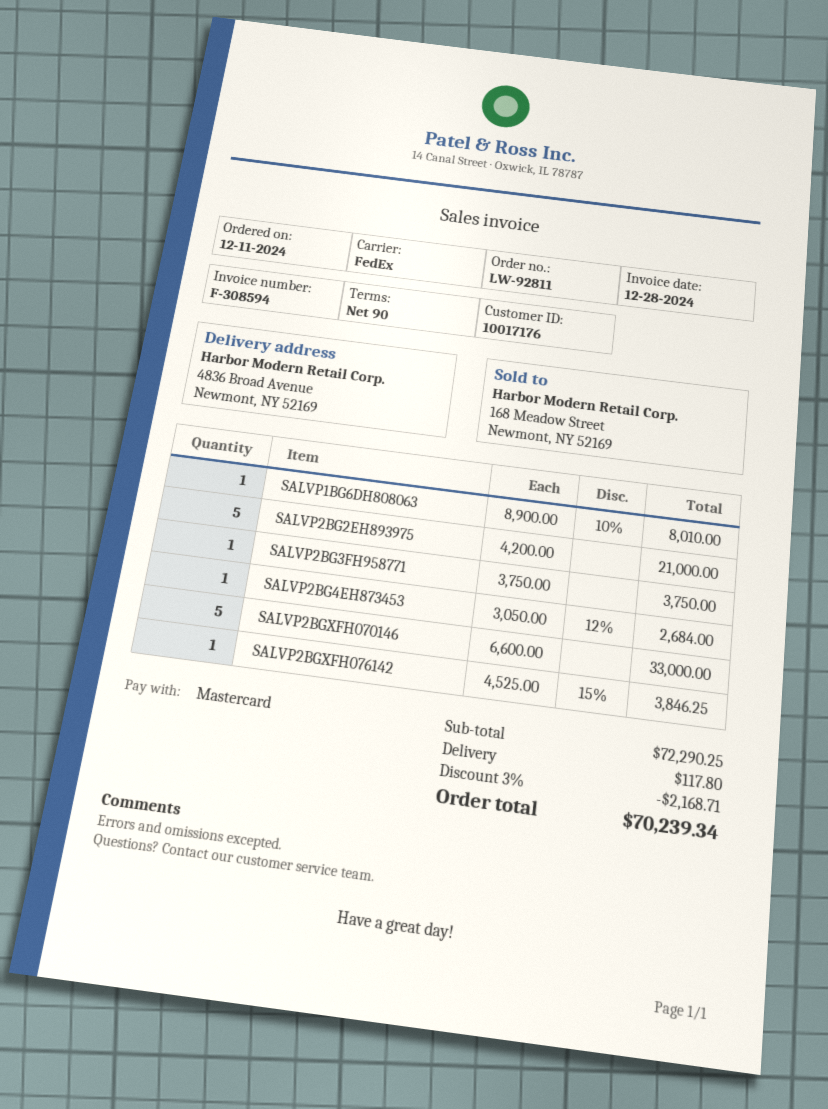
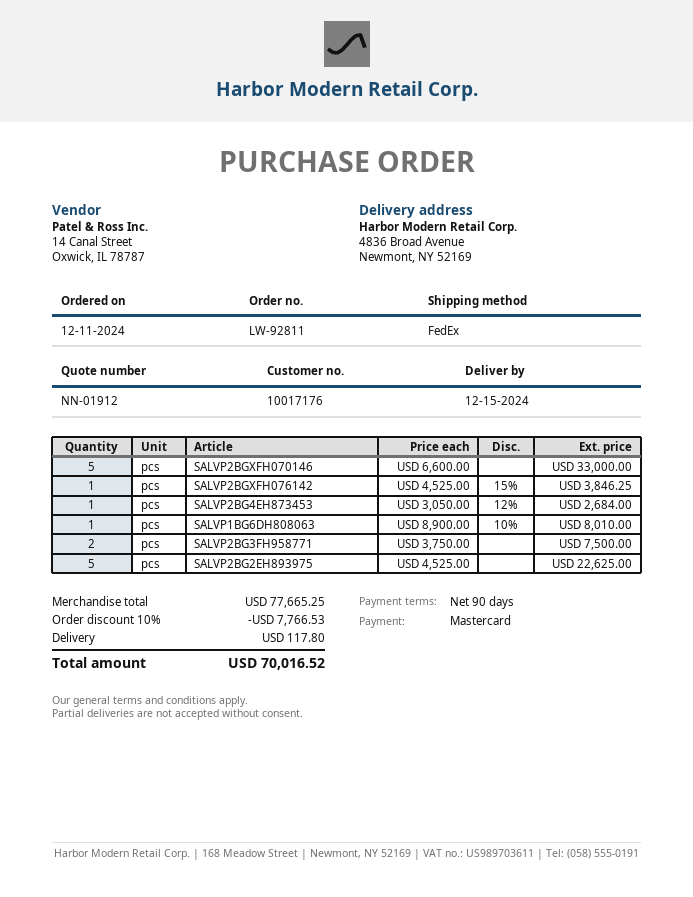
SALVP2BG2EH893975: 5 x 4200.00 = 21000.00 -> 5 x 4525.00 = 22625.00
SALVP2BG3FH958771: 1 x 3750.00 = 3750.00 -> 2 x 3750.00 = 7500.00
subtotal: 72290.25 -> 77665.25
discount: 3% = 2168.71 -> 10% = 7766.53
total: 70239.34 -> 70016.52

